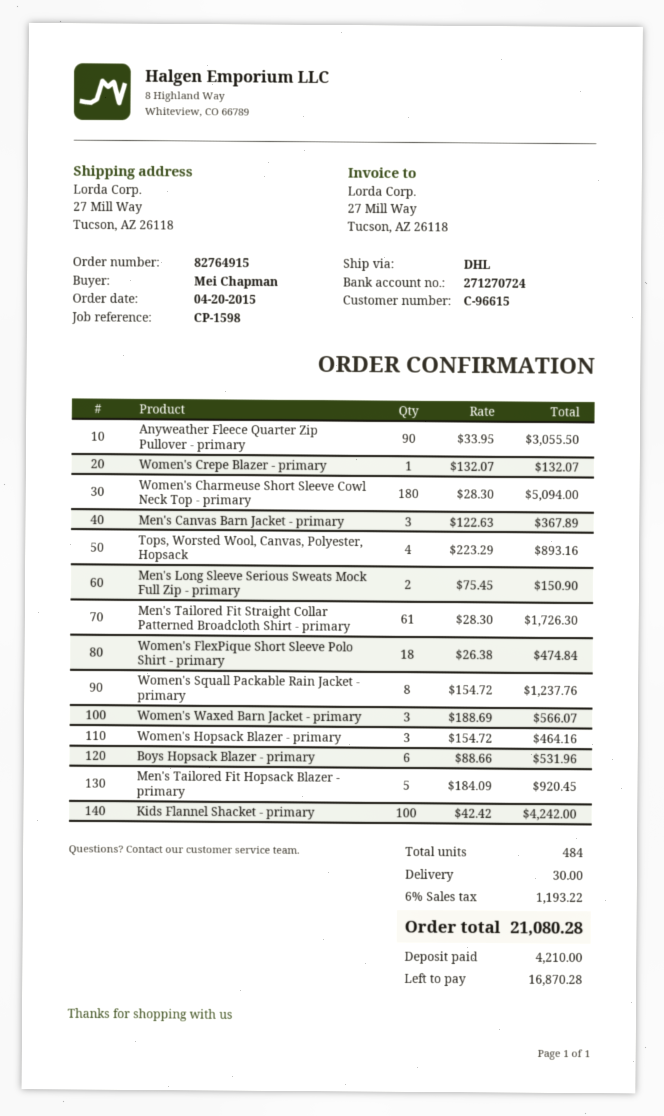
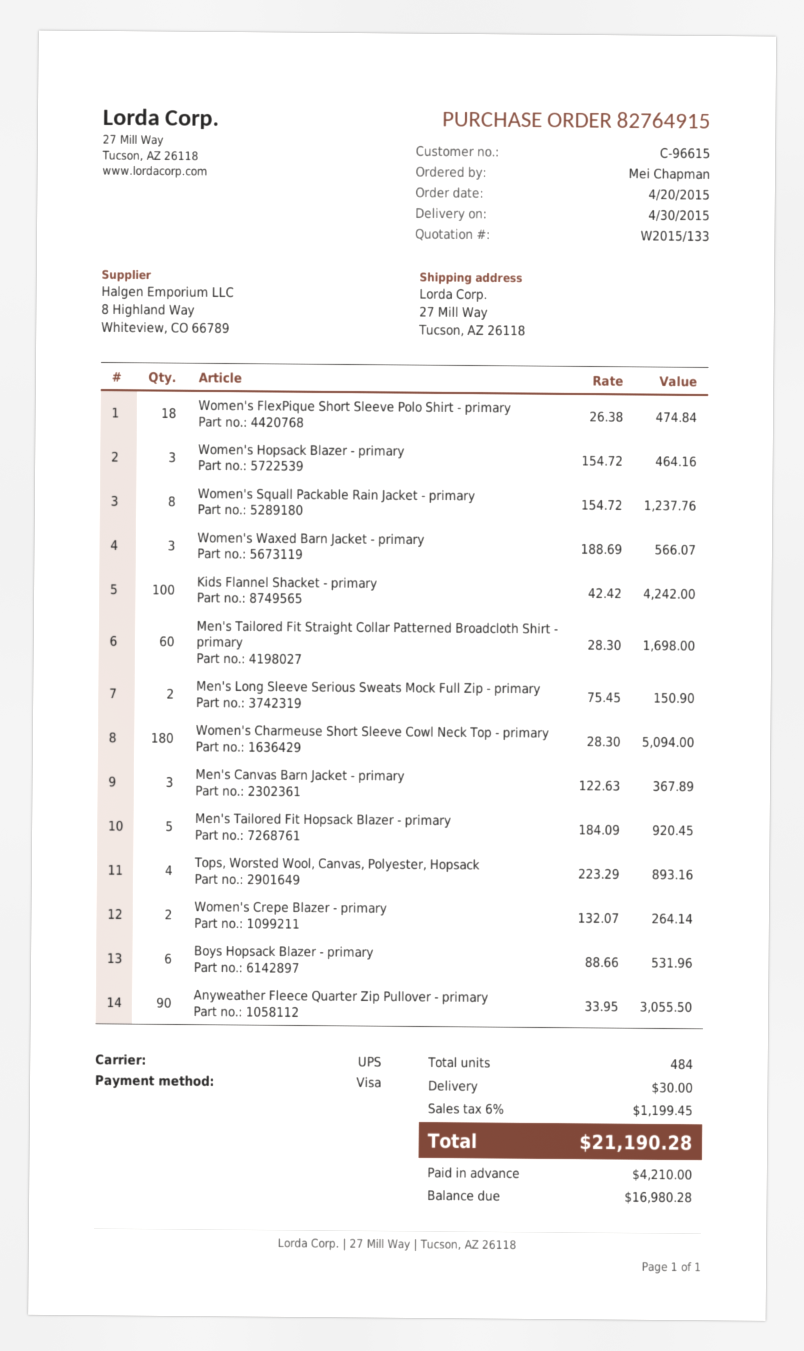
shipping method: DHL -> UPS
Women's Crepe Blazer - primary: 1 x 132.07 = 132.07 -> 2 x 132.07 = 264.14
Men's Tailored Fit Straight Collar Patterned Broadcloth Shirt - primary: 61 x 28.30 = 1726.30 -> 60 x 28.30 = 1698.00
tax: 6% = 1193.22 -> 6% = 1199.45
total: 21080.28 -> 21190.28
balance: 16870.28 -> 16980.28

